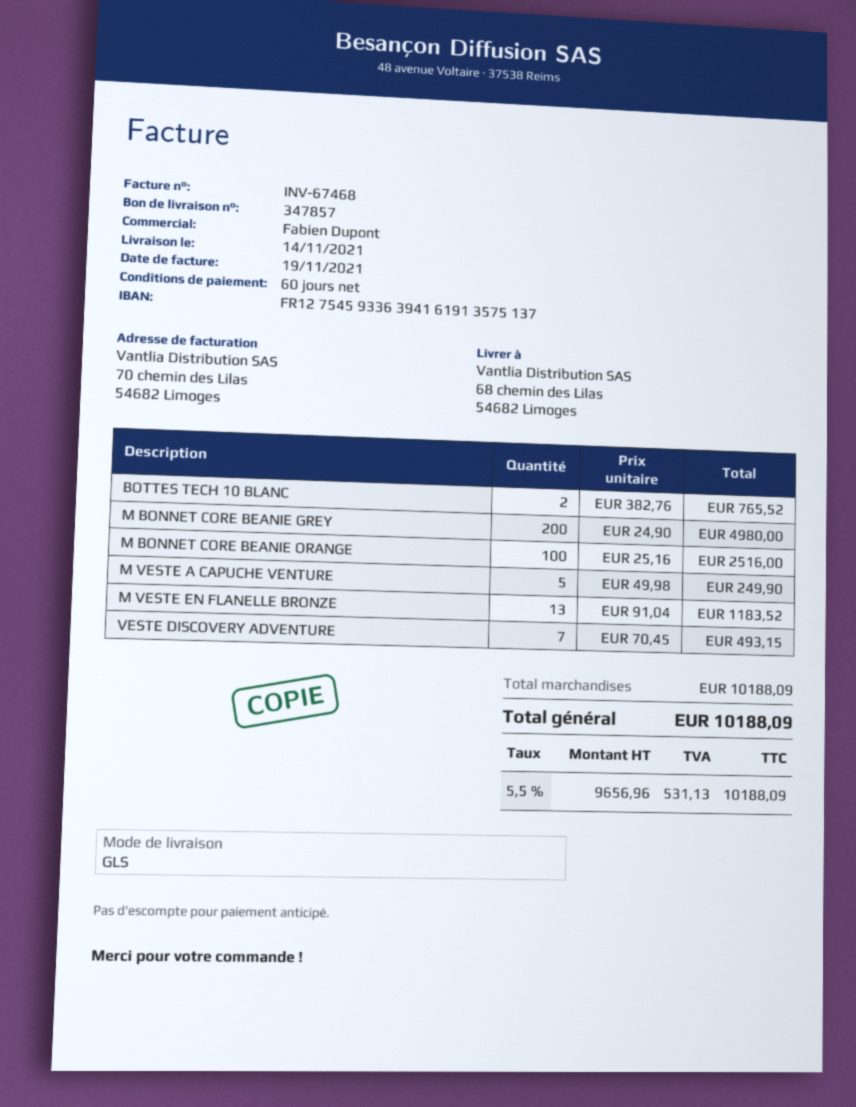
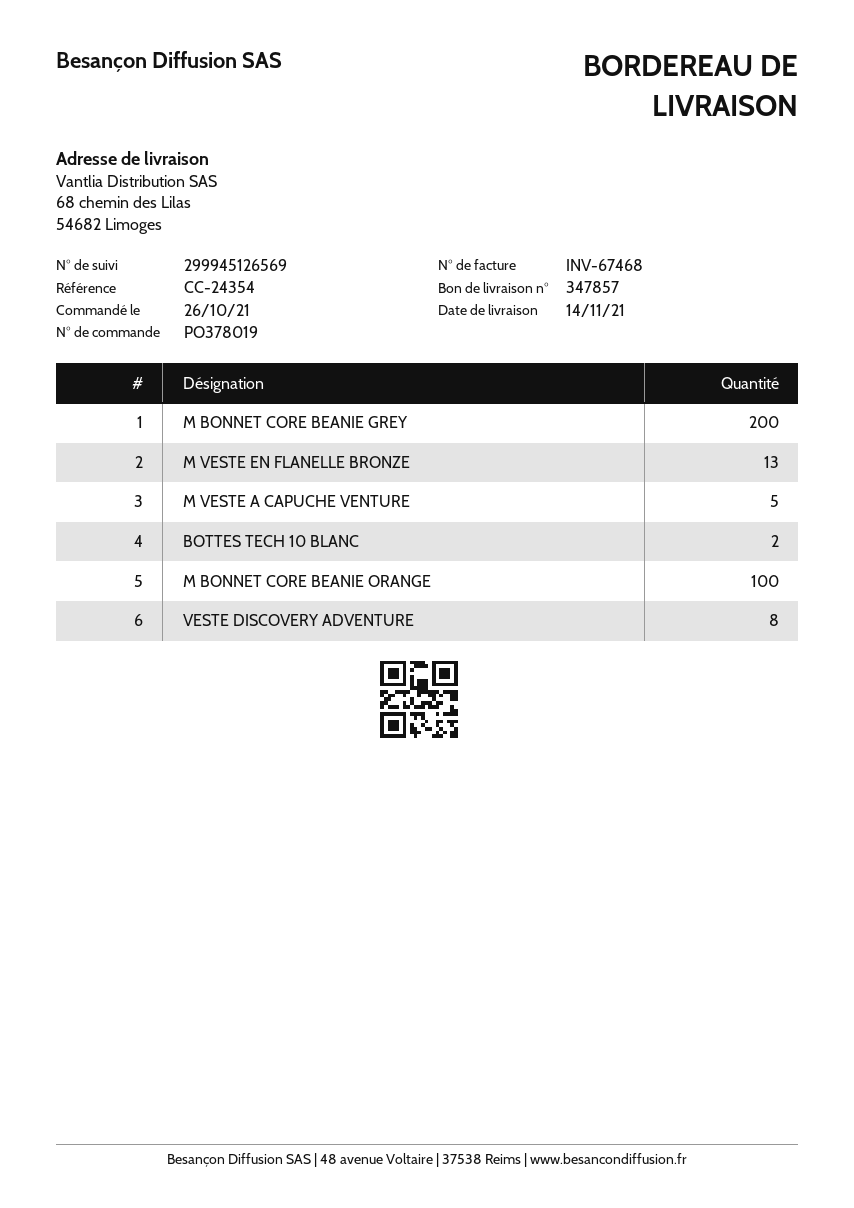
VESTE DISCOVERY ADVENTURE: 7 -> 8

